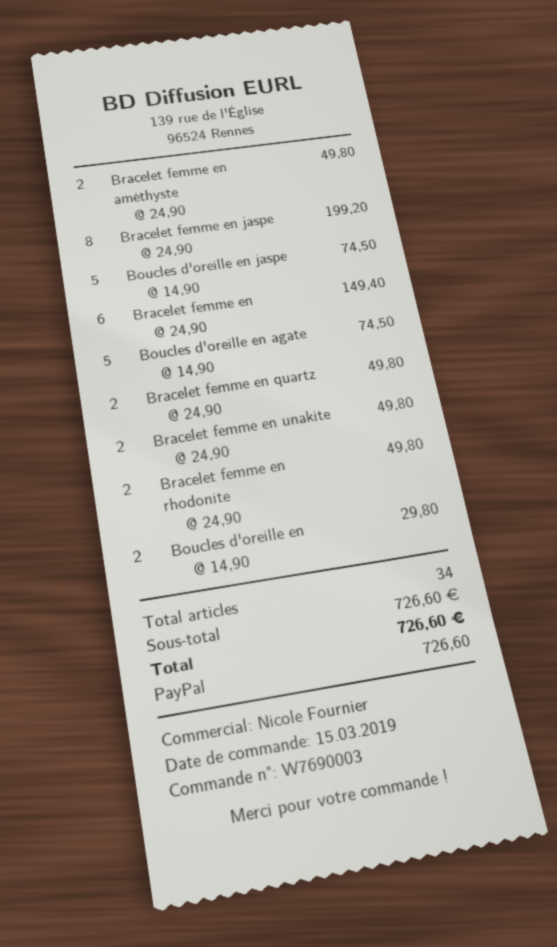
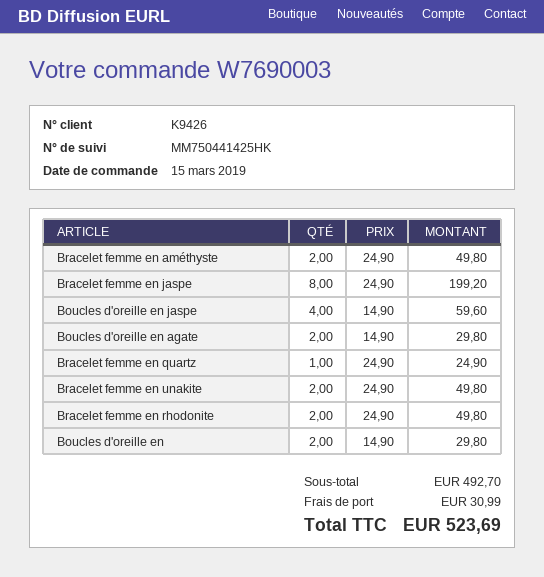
Boucles d'oreille en jaspe: 5 x 14.90 = 74.50 -> 4 x 14.90 = 59.60
Bracelet femme en: 6 x 24.90 = 149.40 -> none
Boucles d'oreille en agate: 5 x 14.90 = 74.50 -> 2 x 14.90 = 29.80
Bracelet femme en quartz: 2 x 24.90 = 49.80 -> 1 x 24.90 = 24.90
subtotal: 726.60 -> 492.70
shipping: none -> 30.99
total: 726.60 -> 523.69

